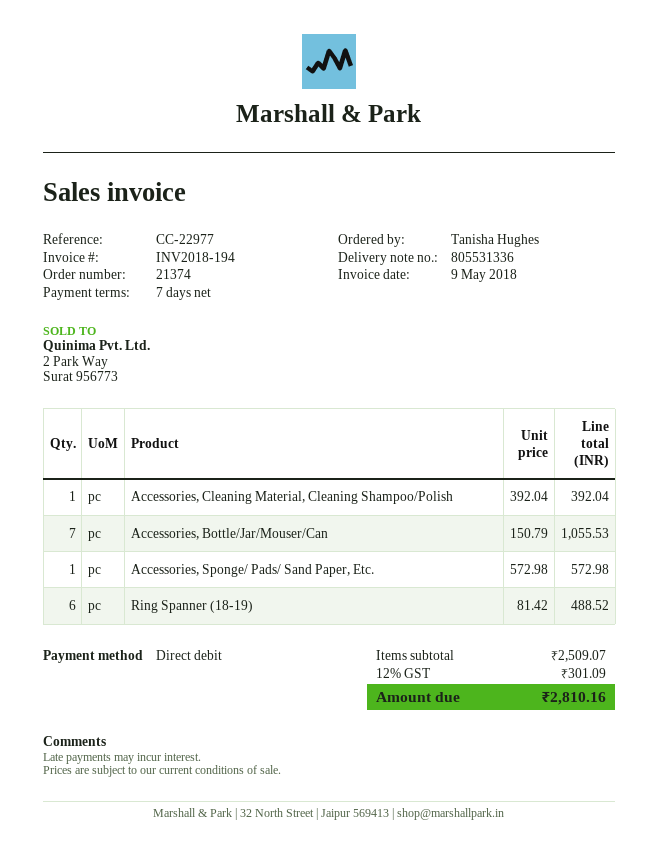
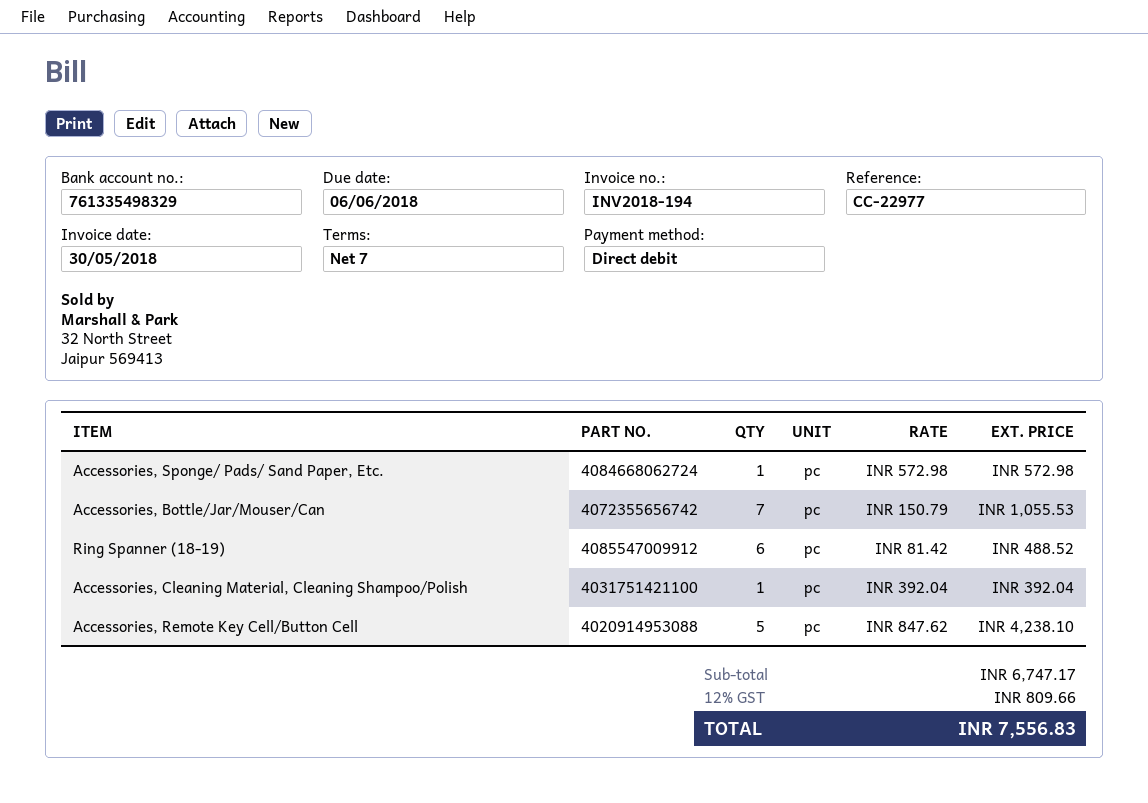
invoice date: 2018-05-09 -> 2018-05-30
Accessories, Remote Key Cell/Button Cell: none -> 5 x 847.62 = 4238.10
subtotal: 2509.07 -> 6747.17
tax: 12% = 301.09 -> 12% = 809.66
total: 2810.16 -> 7556.83

